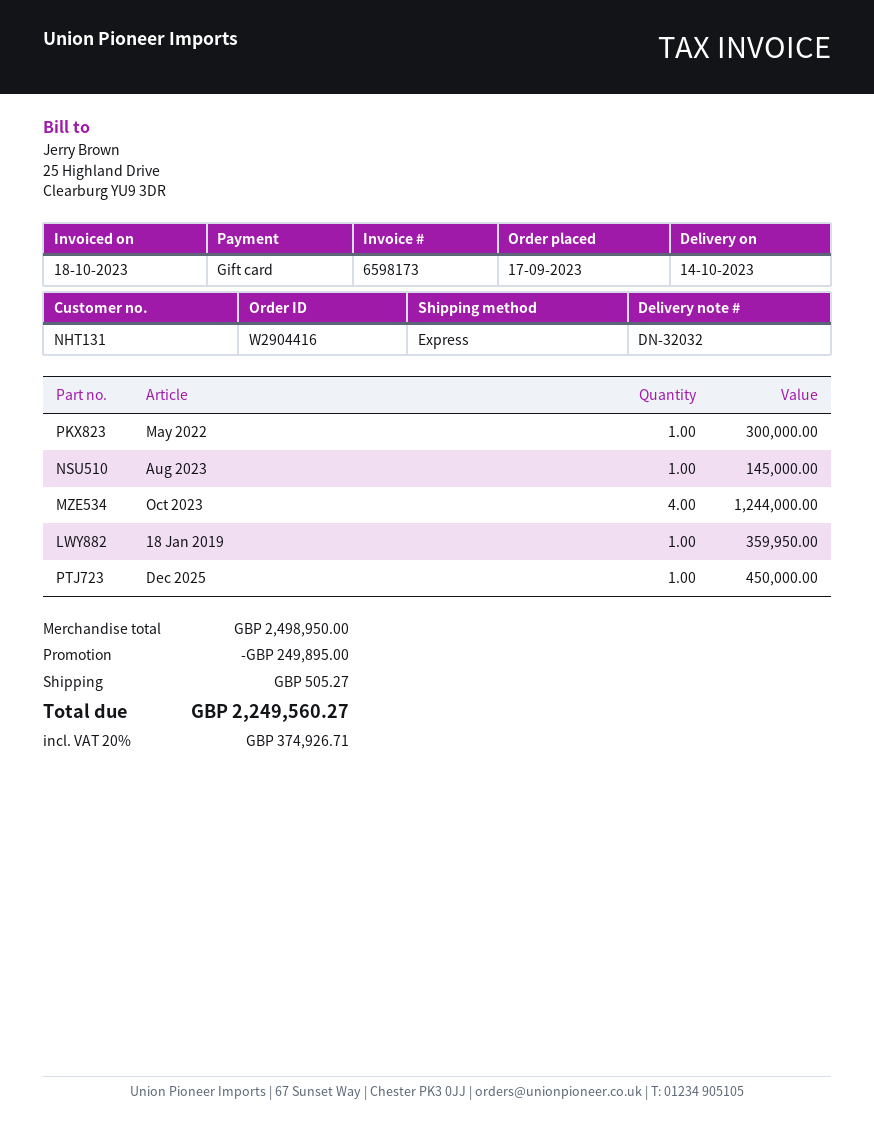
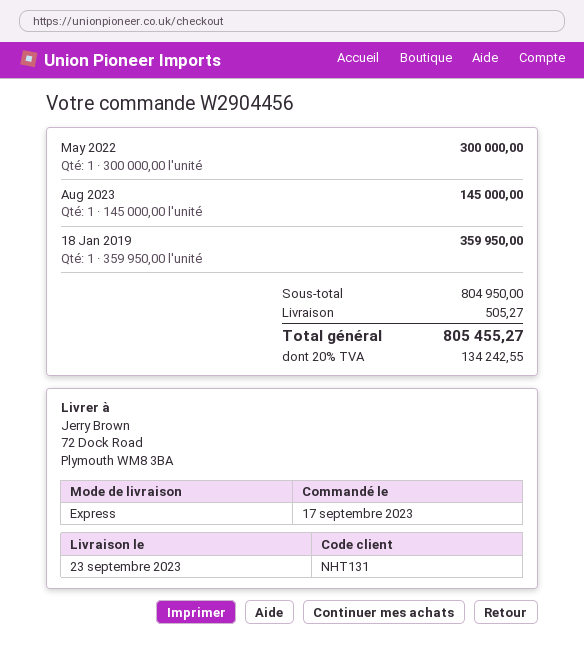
order number: W2904416 -> W2904456
delivery date: 2023-10-14 -> 2023-09-23
Oct 2023: 4 for 1244000.00 -> none
Dec 2025: 1 for 450000.00 -> none
subtotal: 2498950.00 -> 804950.00
discount: 249895.00 -> none
tax: 20% = 374926.71 -> 20% = 134242.55
total: 2249560.27 -> 805455.27

